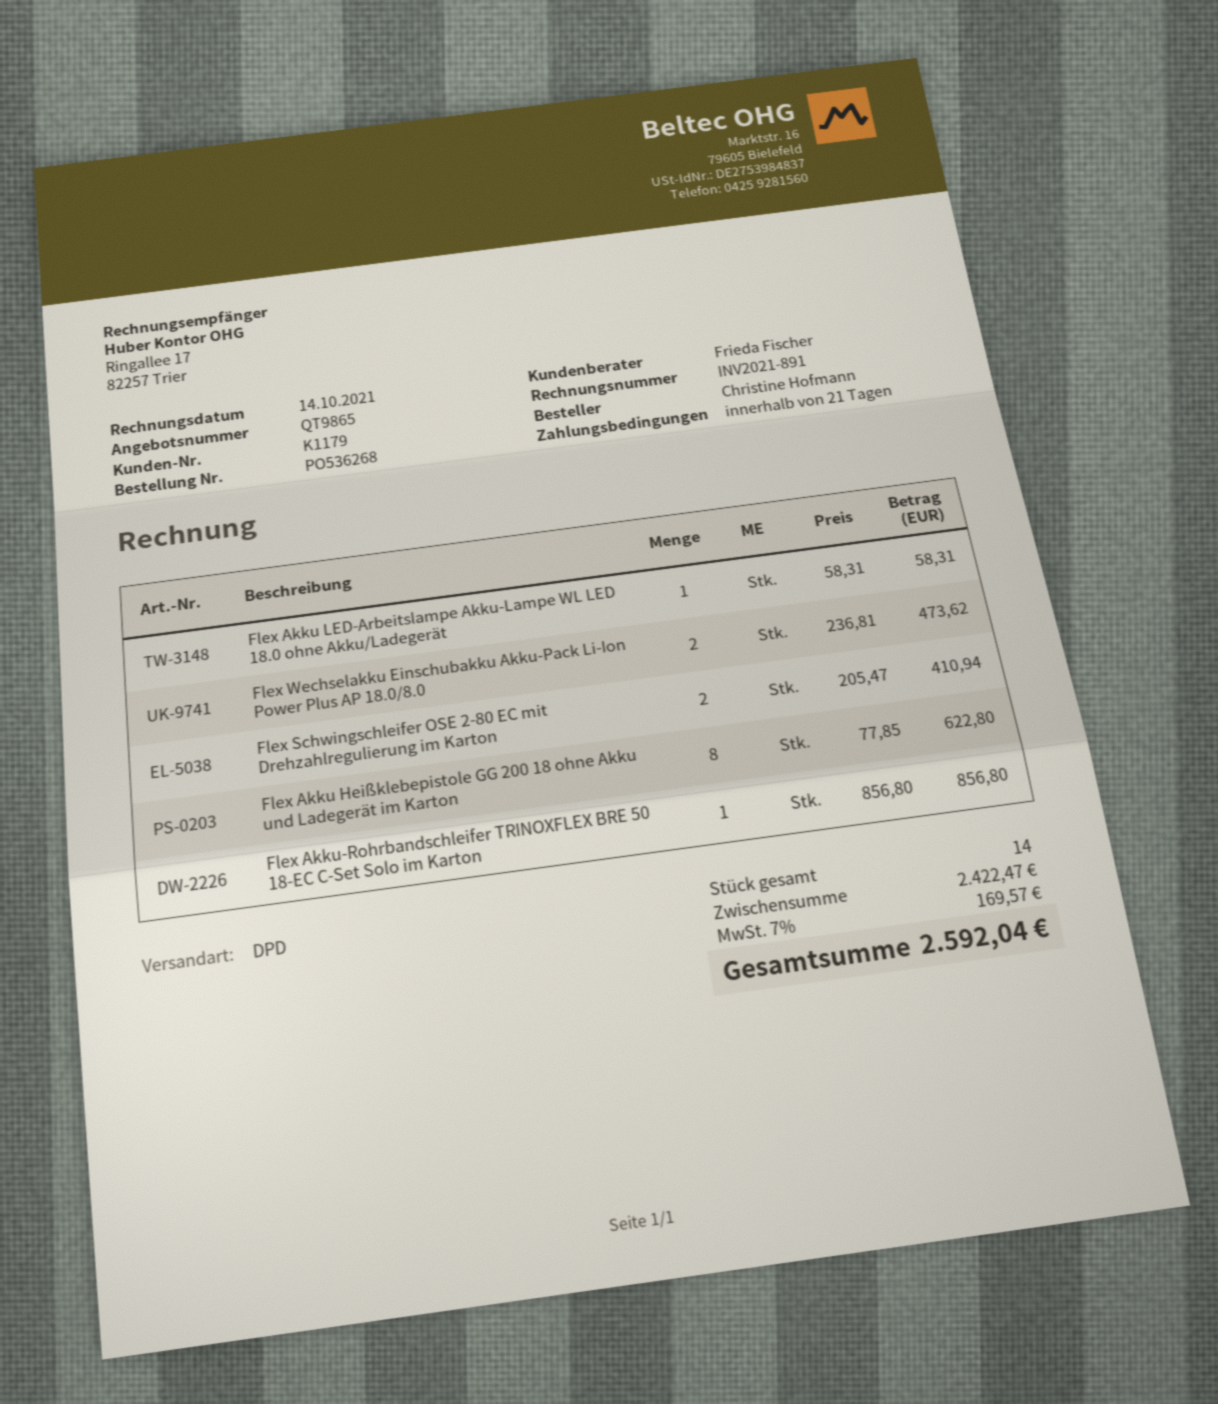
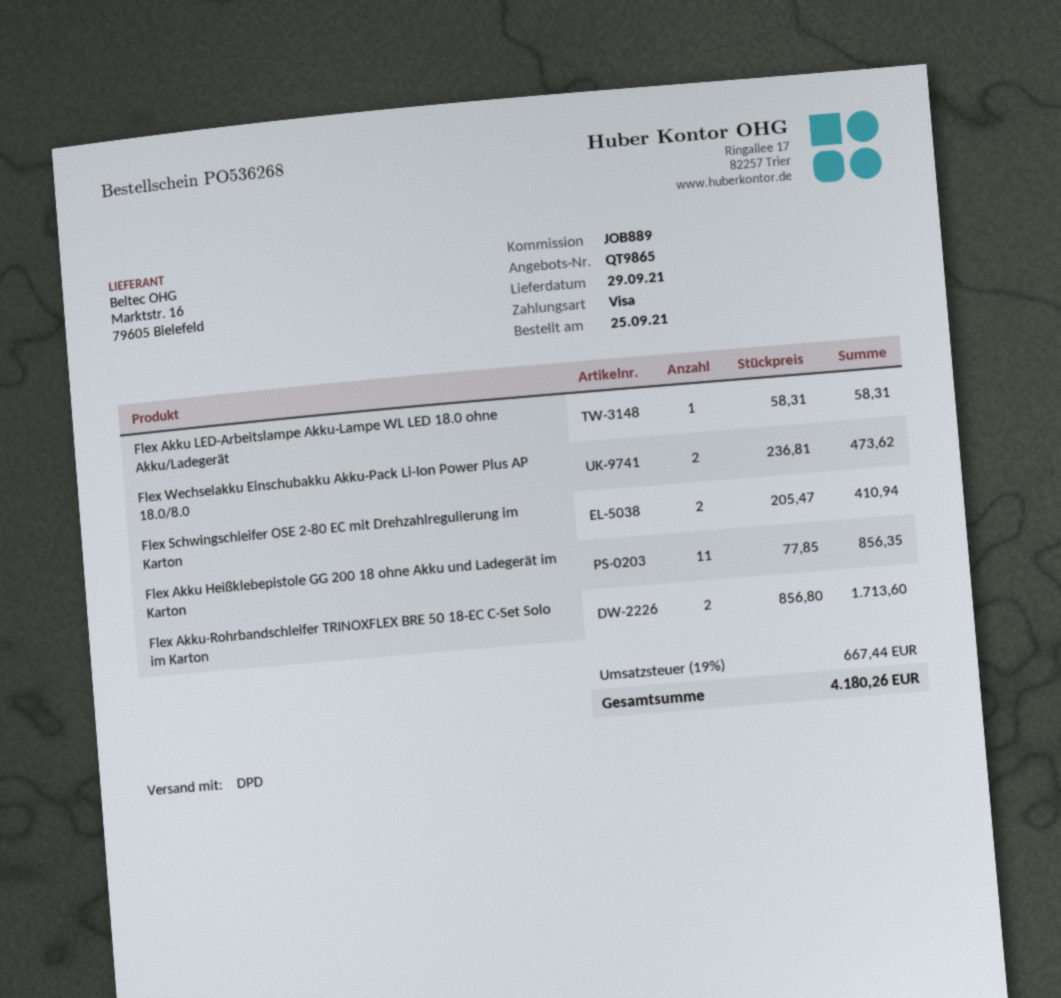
Flex Akku Heißklebepistole GG 200 18 ohne Akku und Ladegerät im Karton: 8 x 77.85 = 622.80 -> 11 x 77.85 = 856.35
Flex Akku-Rohrbandschleifer TRINOXFLEX BRE 50 18-EC C-Set Solo im Karton: 1 x 856.80 = 856.80 -> 2 x 856.80 = 1713.60
tax: 7% = 169.57 -> 19% = 667.44
total: 2592.04 -> 4180.26

